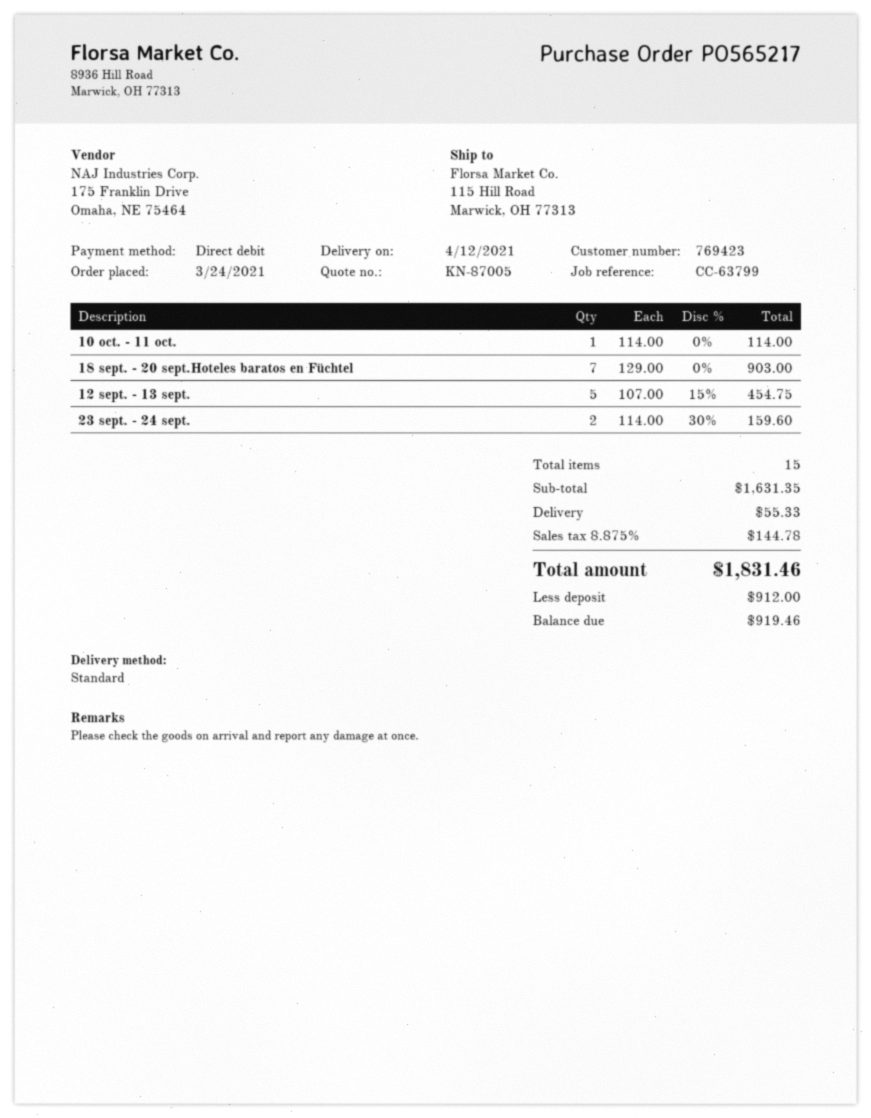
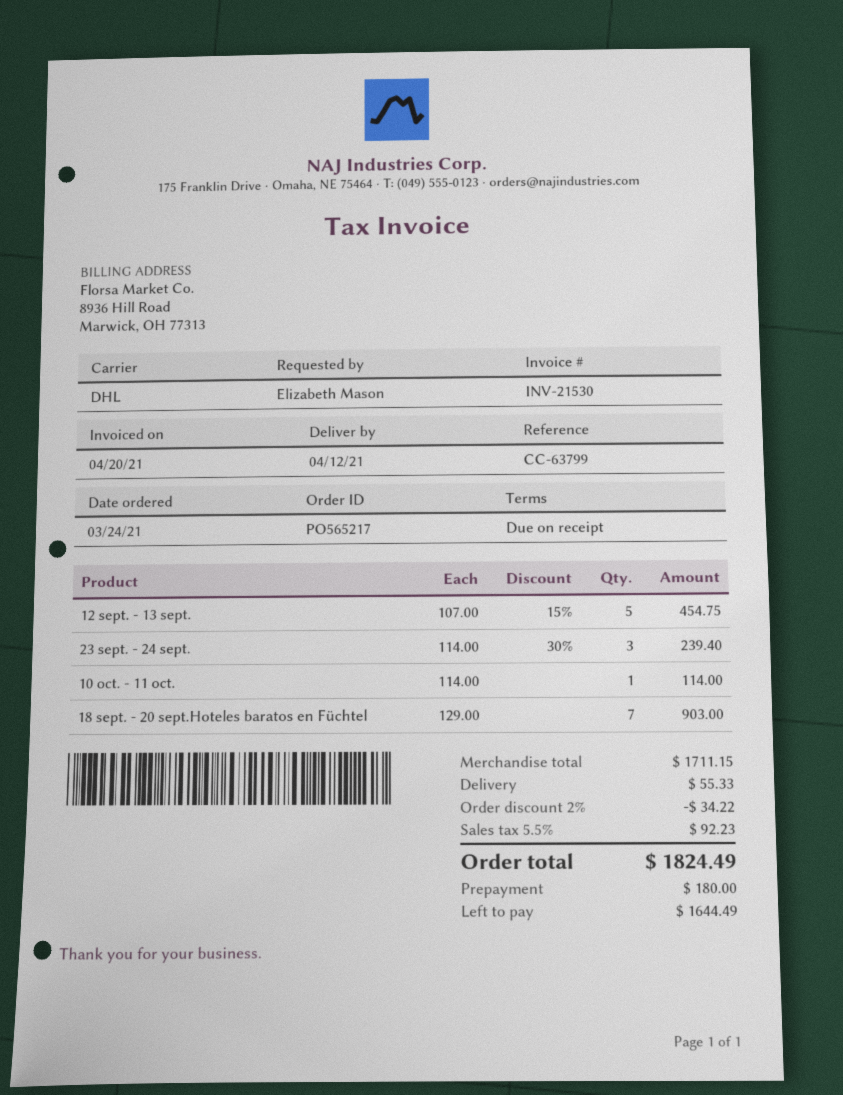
shipping method: standard -> DHL
23 sept. - 24 sept.: 2 x 114.00 - 30% = 159.60 -> 3 x 114.00 - 30% = 239.40
subtotal: 1631.35 -> 1711.15
discount: none -> 2% = 34.22
tax: 8.875% = 144.78 -> 5.5% = 92.23
total: 1831.46 -> 1824.49
deposit: 912.00 -> 180.00
balance: 919.46 -> 1644.49

